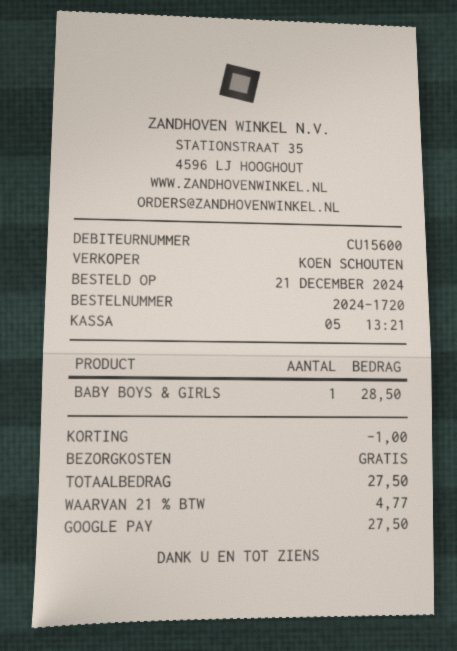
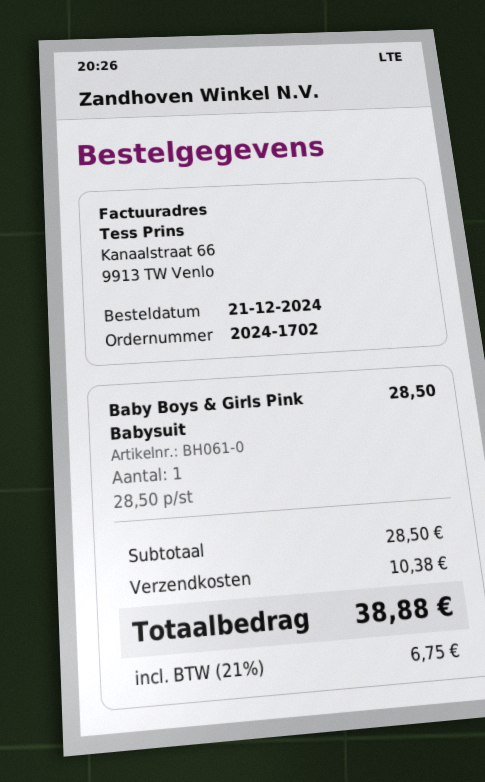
order number: 2024-1720 -> 2024-1702
discount: 1.00 -> none
shipping: 0.00 -> 10.38
tax: 21% = 4.77 -> 21% = 6.75
total: 27.50 -> 38.88

